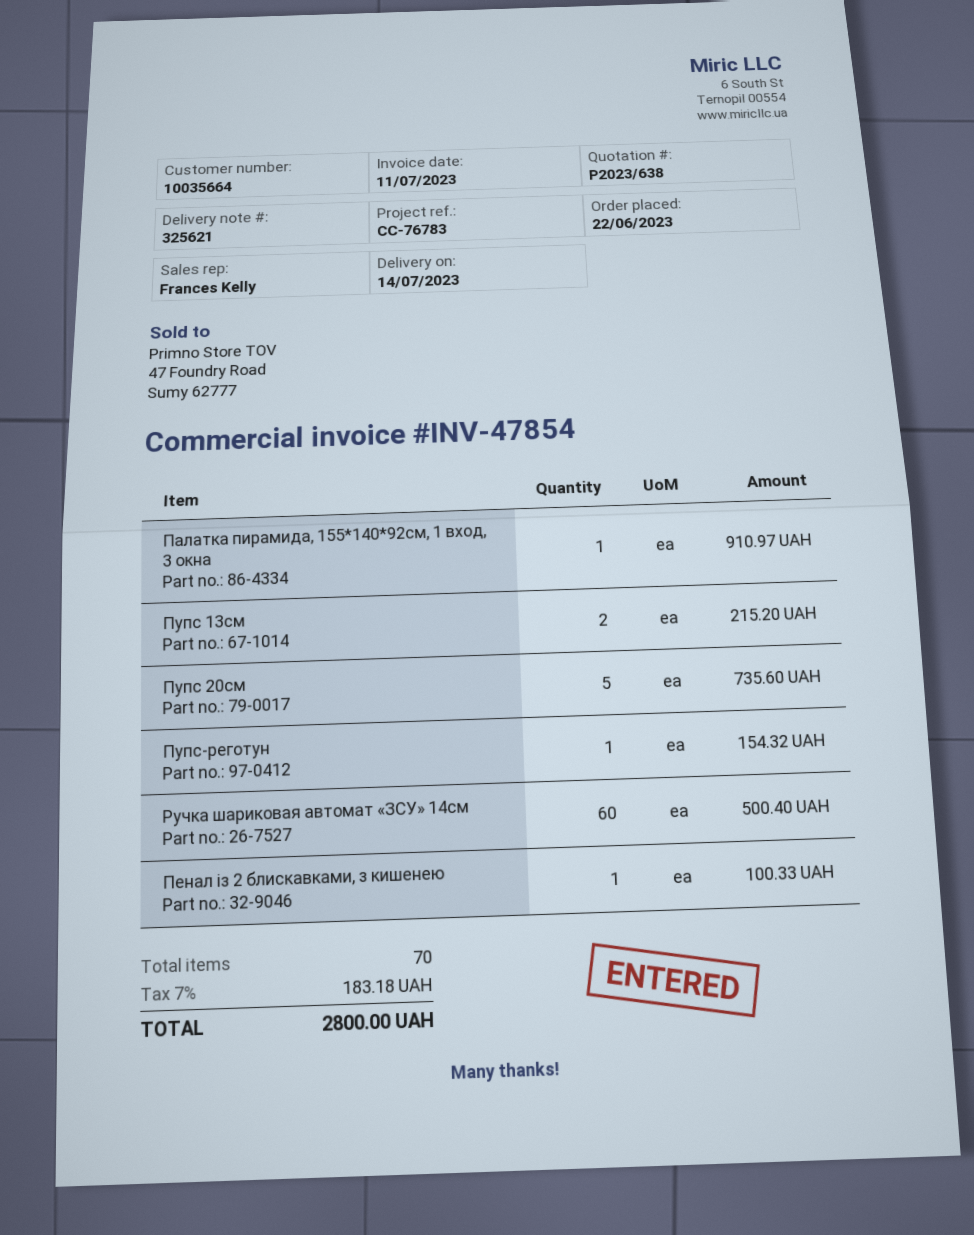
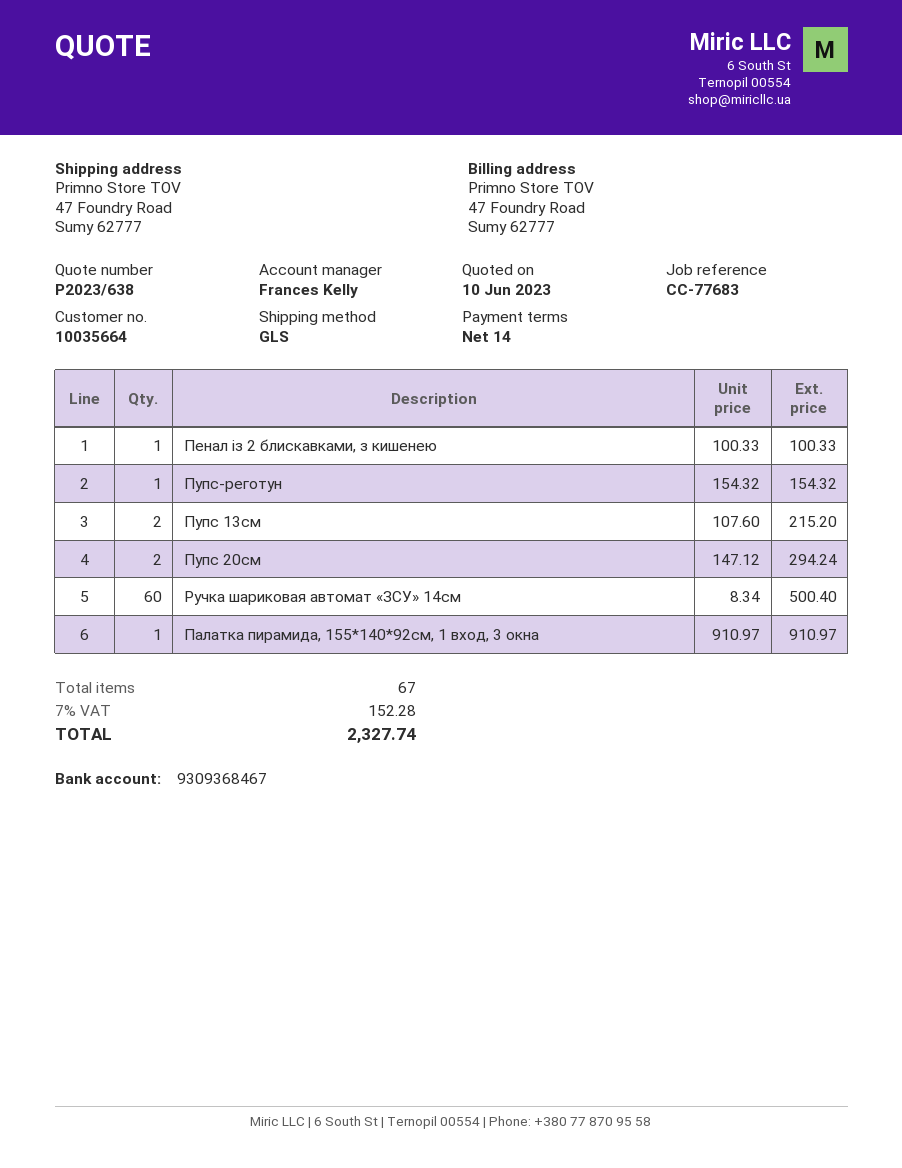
reference: CC-76783 -> CC-77683
Пупс 20см: 5 for 735.60 -> 2 for 294.24
total quantity: 70 -> 67
tax: 7% = 183.18 -> 7% = 152.28
total: 2800.00 -> 2327.74

